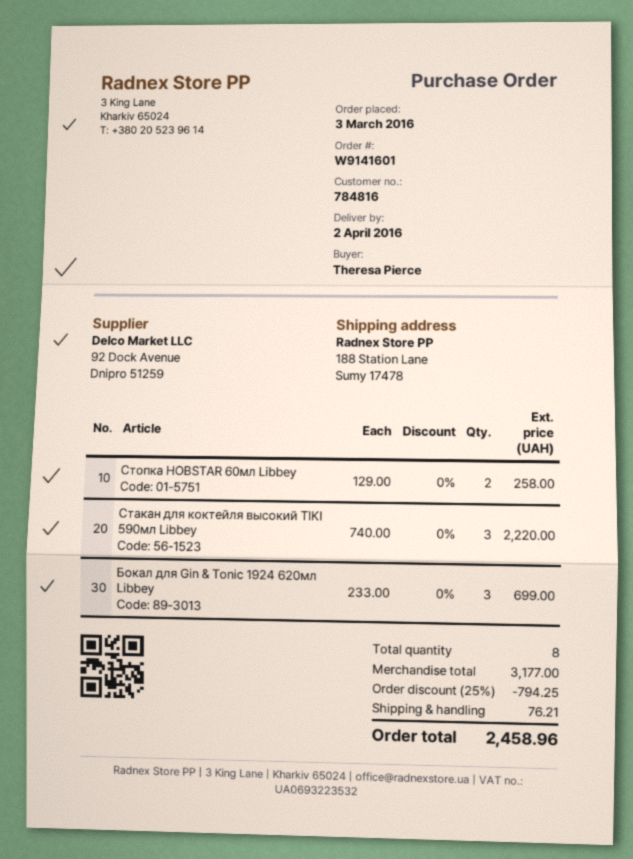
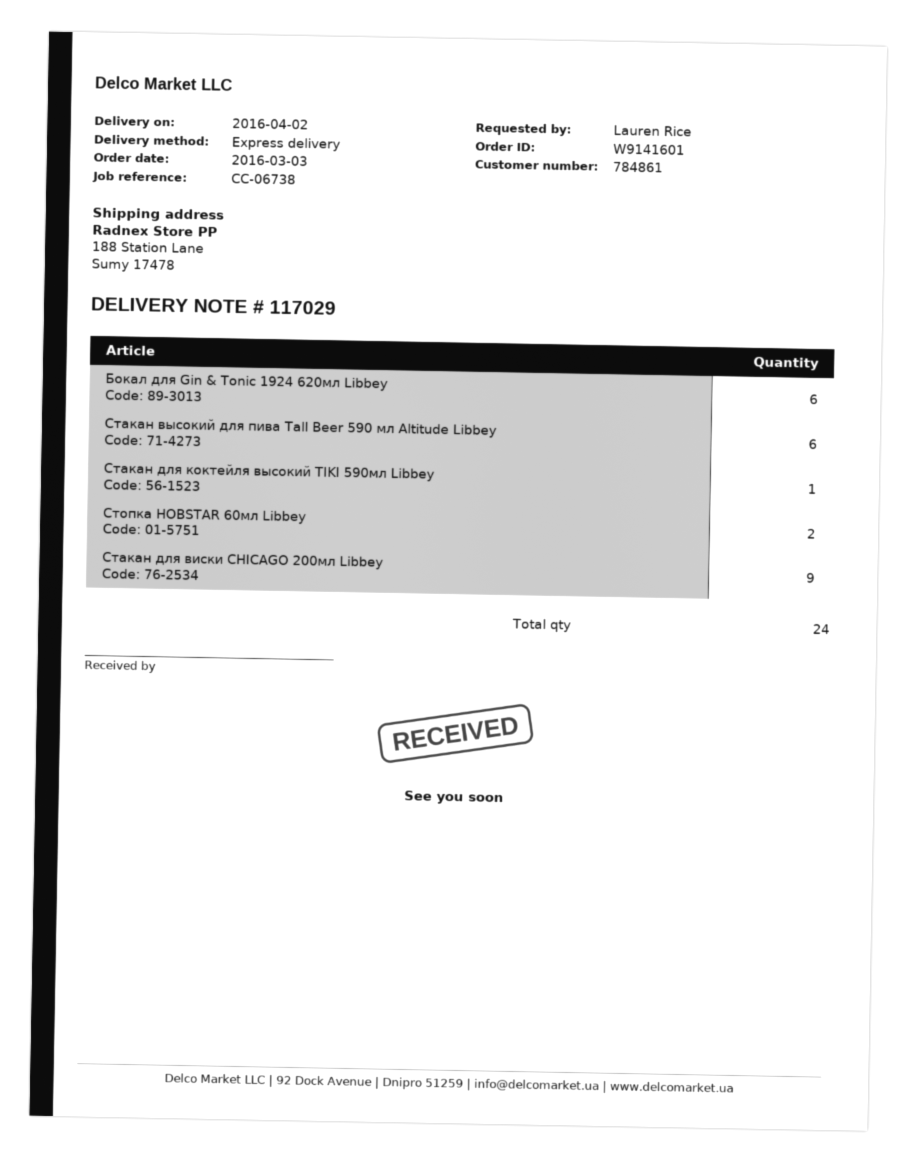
customer number: 784816 -> 784861
ordered by: Theresa Pierce -> Lauren Rice
Стакан для коктейля высокий TIKI 590мл Libbey: 3 -> 1
Бокал для Gin & Tonic 1924 620мл Libbey: 3 -> 6
Стакан высокий для пива Tall Beer 590 мл Altitude Libbey: none -> 6
Стакан для виски CHICAGO 200мл Libbey: none -> 9
total quantity: 8 -> 24

